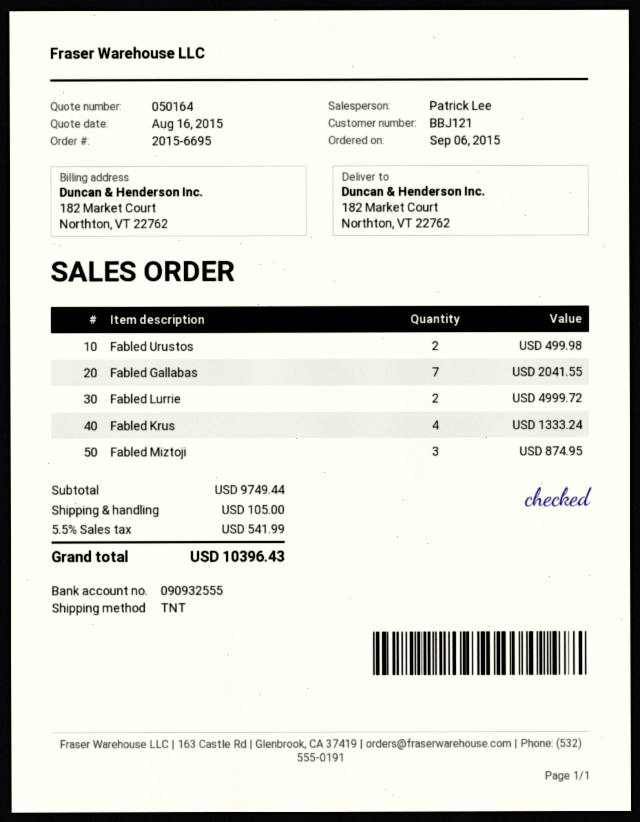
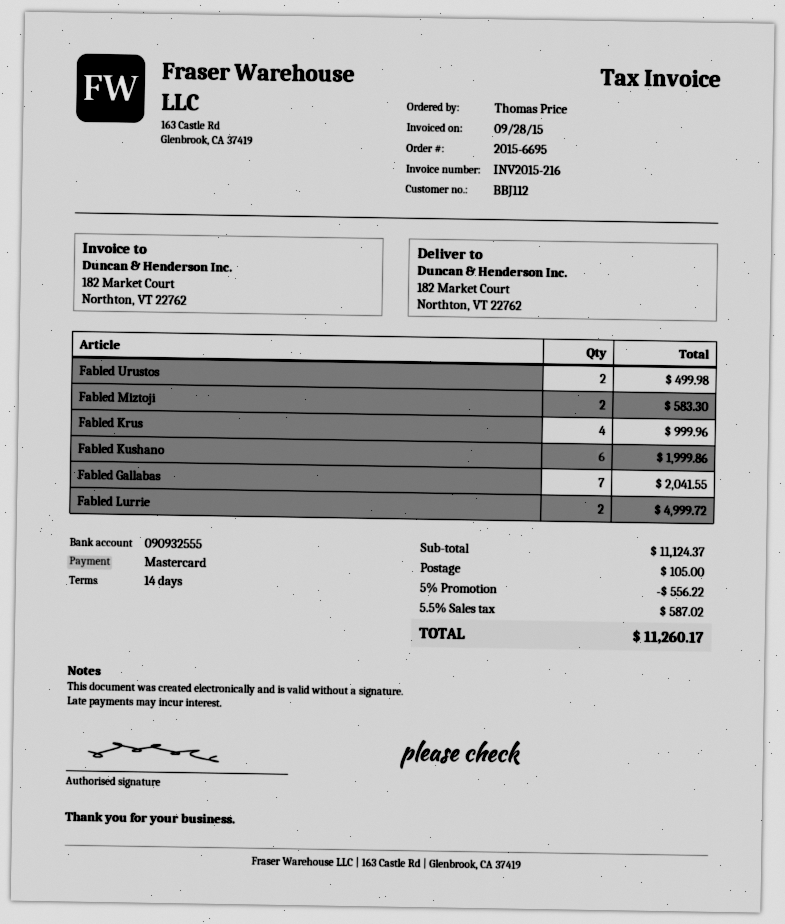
customer number: BBJ121 -> BBJ112
Fabled Krus: 4 for 1333.24 -> 4 for 999.96
Fabled Miztoji: 3 for 874.95 -> 2 for 583.30
Fabled Kushano: none -> 6 for 1999.86
subtotal: 9749.44 -> 11124.37
discount: none -> 5% = 556.22
tax: 5.5% = 541.99 -> 5.5% = 587.02
total: 10396.43 -> 11260.17

